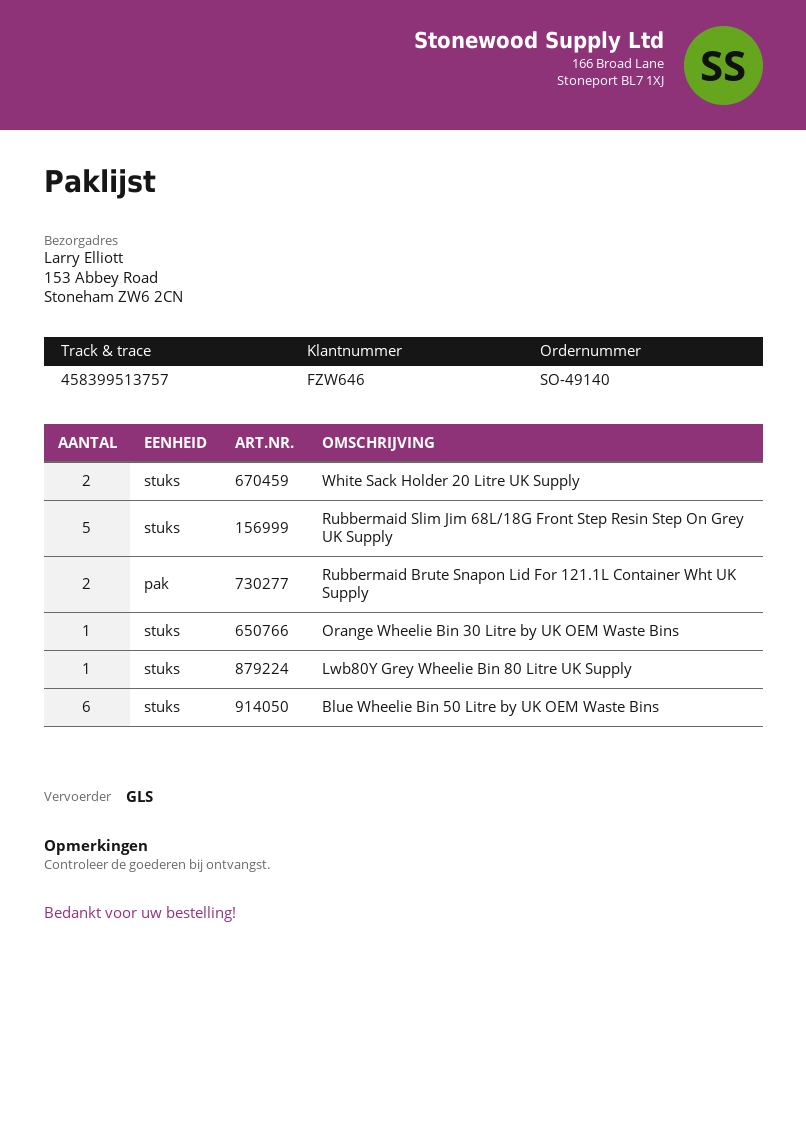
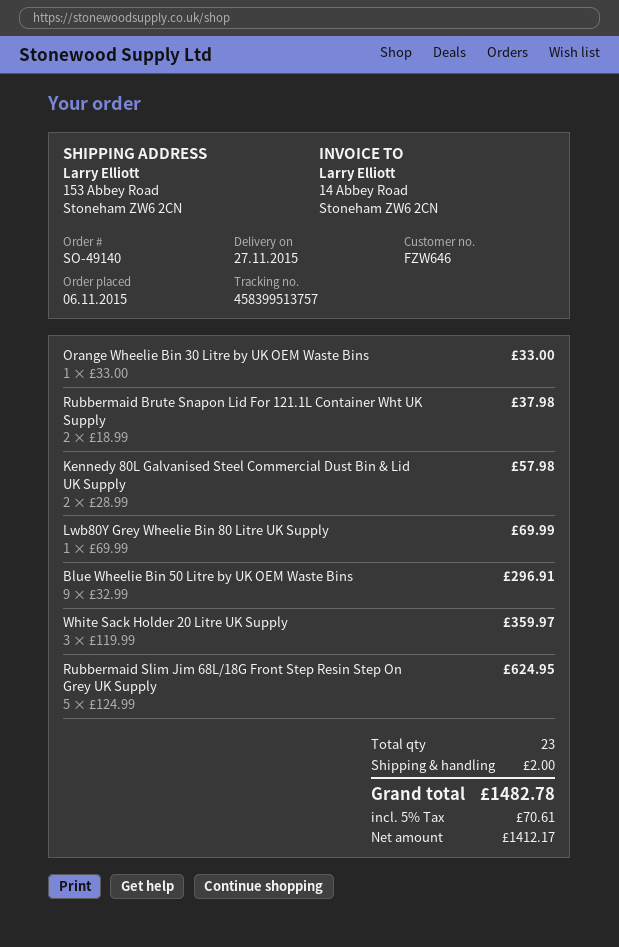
White Sack Holder 20 Litre UK Supply: 2 -> 3
Blue Wheelie Bin 50 Litre by UK OEM Waste Bins: 6 -> 9
Kennedy 80L Galvanised Steel Commercial Dust Bin & Lid UK Supply: none -> 2

